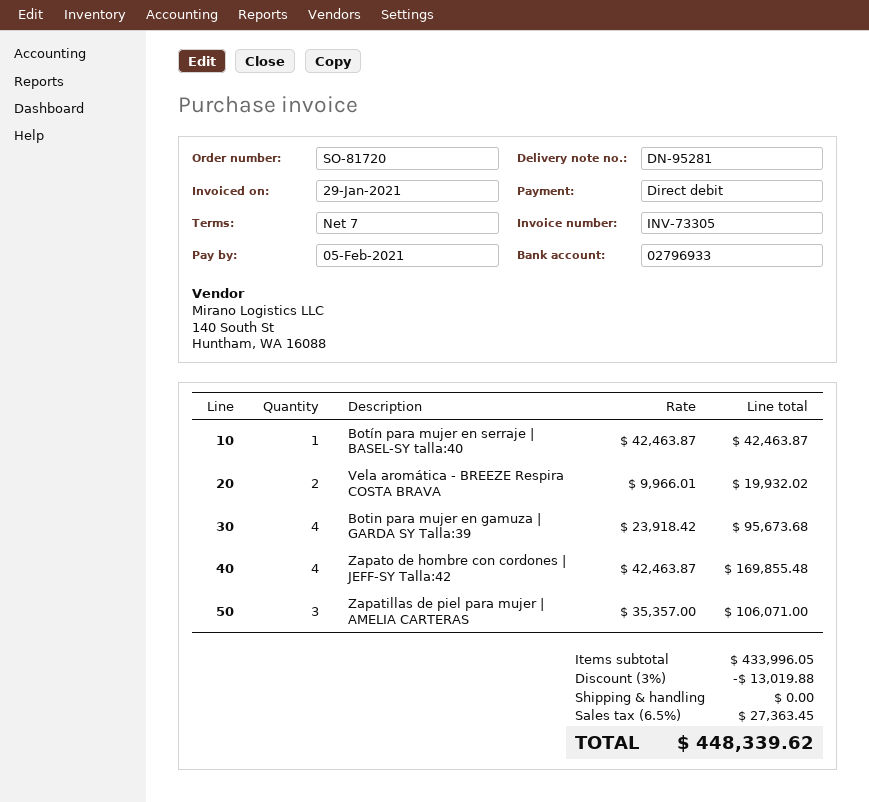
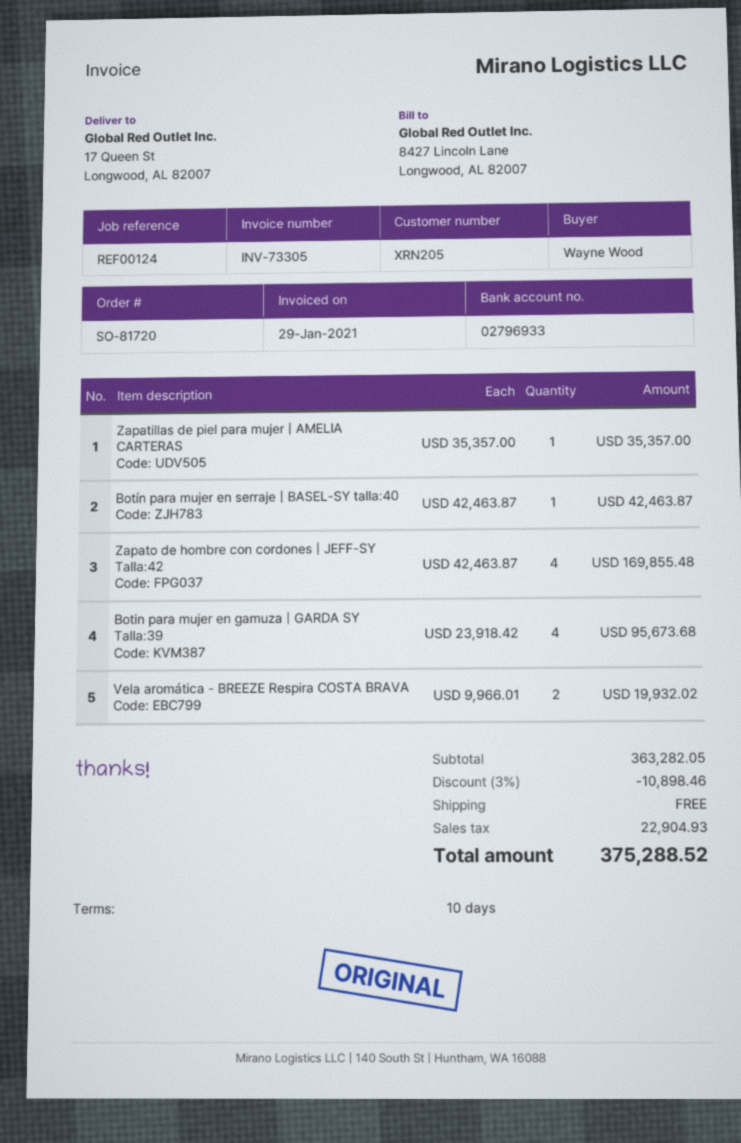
payment terms: 7 days -> 10 days
Zapatillas de piel para mujer | AMELIA CARTERAS: 3 x 35357.00 = 106071.00 -> 1 x 35357.00 = 35357.00
subtotal: 433996.05 -> 363282.05
discount: 3% = 13019.88 -> 3% = 10898.46
tax: 27363.45 -> 22904.93
total: 448339.62 -> 375288.52

